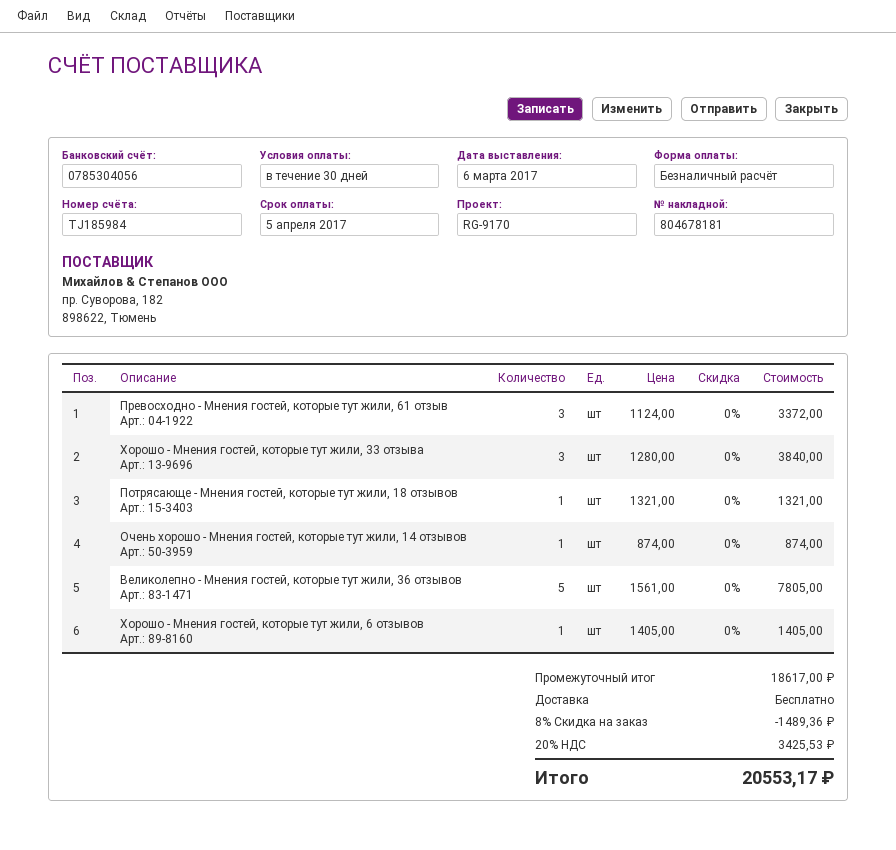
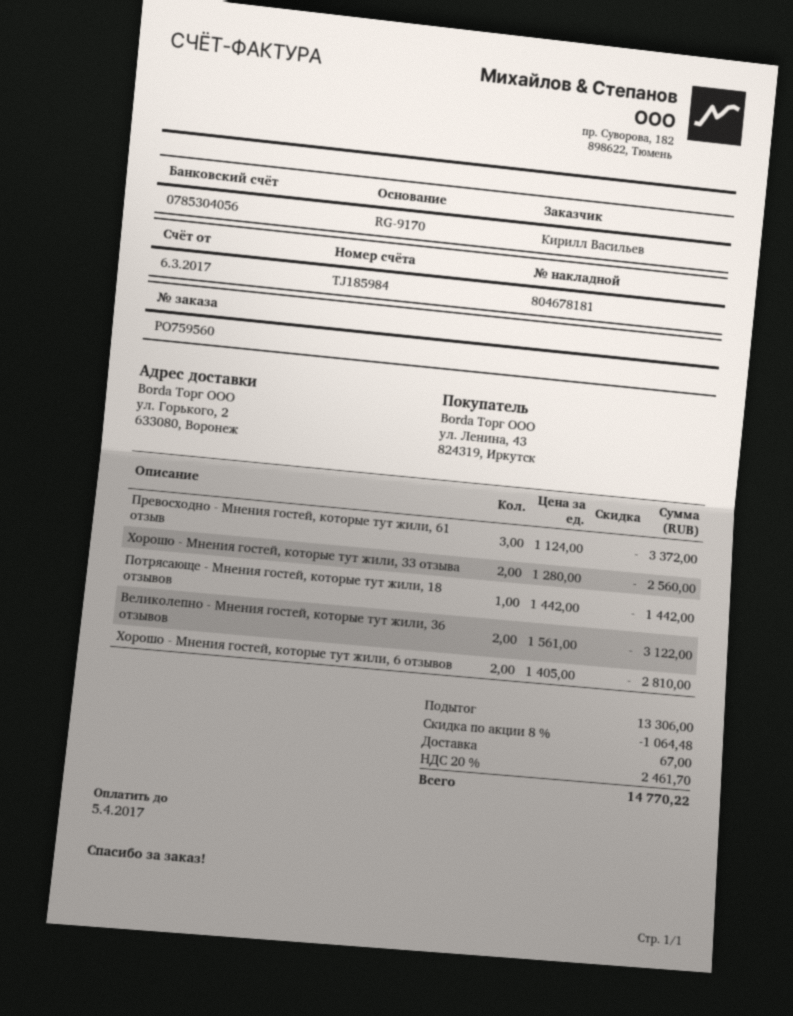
Хорошо - Мнения гостей, которые тут жили, 33 отзыва: 3 x 1280.00 = 3840.00 -> 2 x 1280.00 = 2560.00
Потрясающе - Мнения гостей, которые тут жили, 18 отзывов: 1 x 1321.00 = 1321.00 -> 1 x 1442.00 = 1442.00
Очень хорошо - Мнения гостей, которые тут жили, 14 отзывов: 1 x 874.00 = 874.00 -> none
Великолепно - Мнения гостей, которые тут жили, 36 отзывов: 5 x 1561.00 = 7805.00 -> 2 x 1561.00 = 3122.00
Хорошо - Мнения гостей, которые тут жили, 6 отзывов: 1 x 1405.00 = 1405.00 -> 2 x 1405.00 = 2810.00
subtotal: 18617.00 -> 13306.00
discount: 8% = 1489.36 -> 8% = 1064.48
shipping: 0.00 -> 67.00
tax: 20% = 3425.53 -> 20% = 2461.70
total: 20553.17 -> 14770.22

